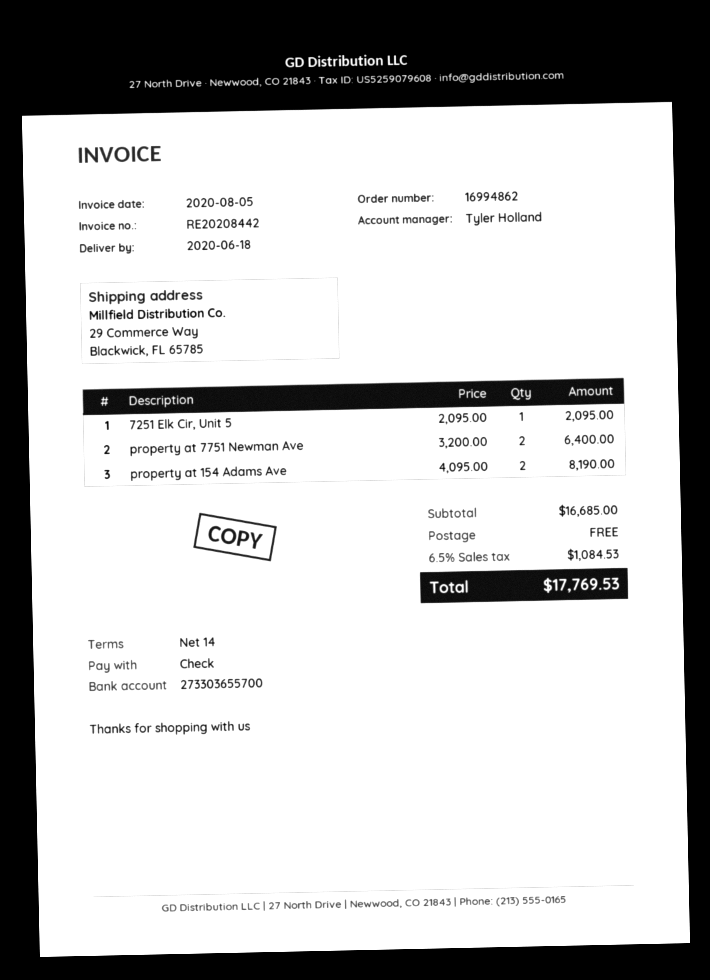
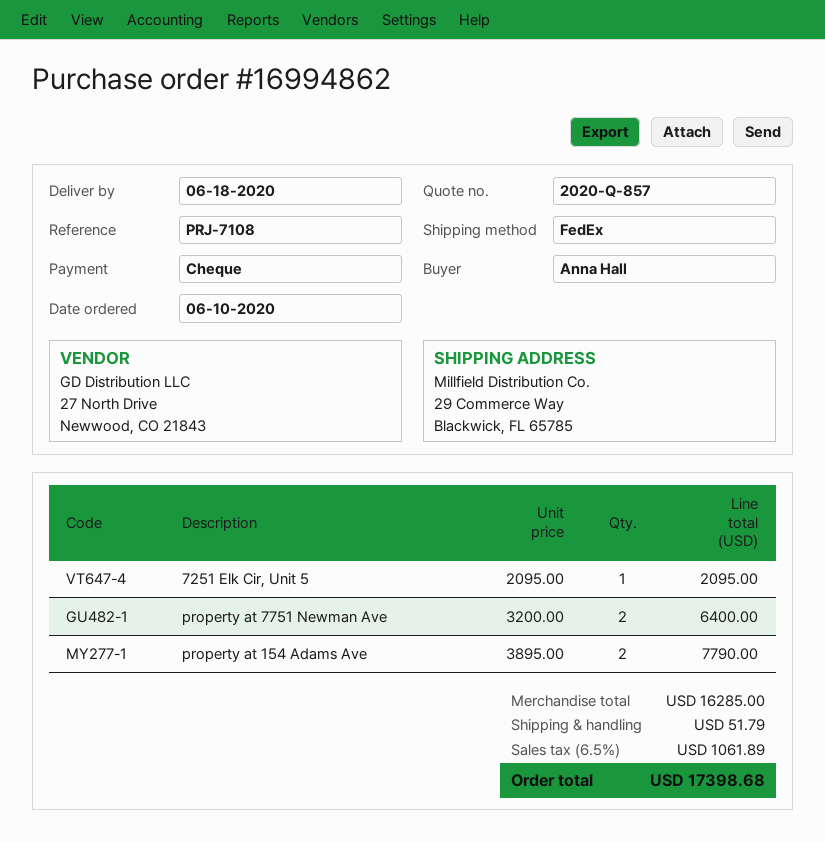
property at 154 Adams Ave: 2 x 4095.00 = 8190.00 -> 2 x 3895.00 = 7790.00
subtotal: 16685.00 -> 16285.00
shipping: 0.00 -> 51.79
tax: 6.5% = 1084.53 -> 6.5% = 1061.89
total: 17769.53 -> 17398.68

